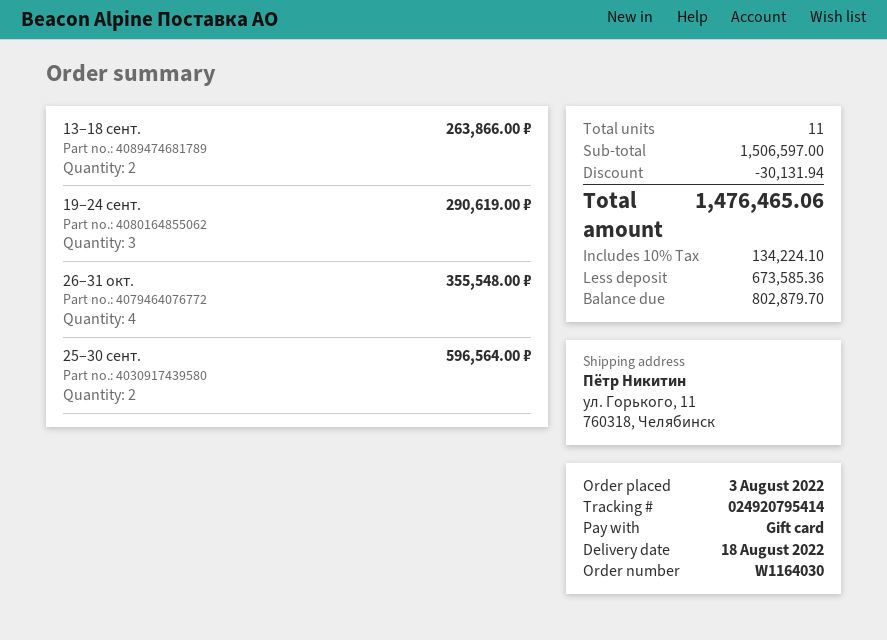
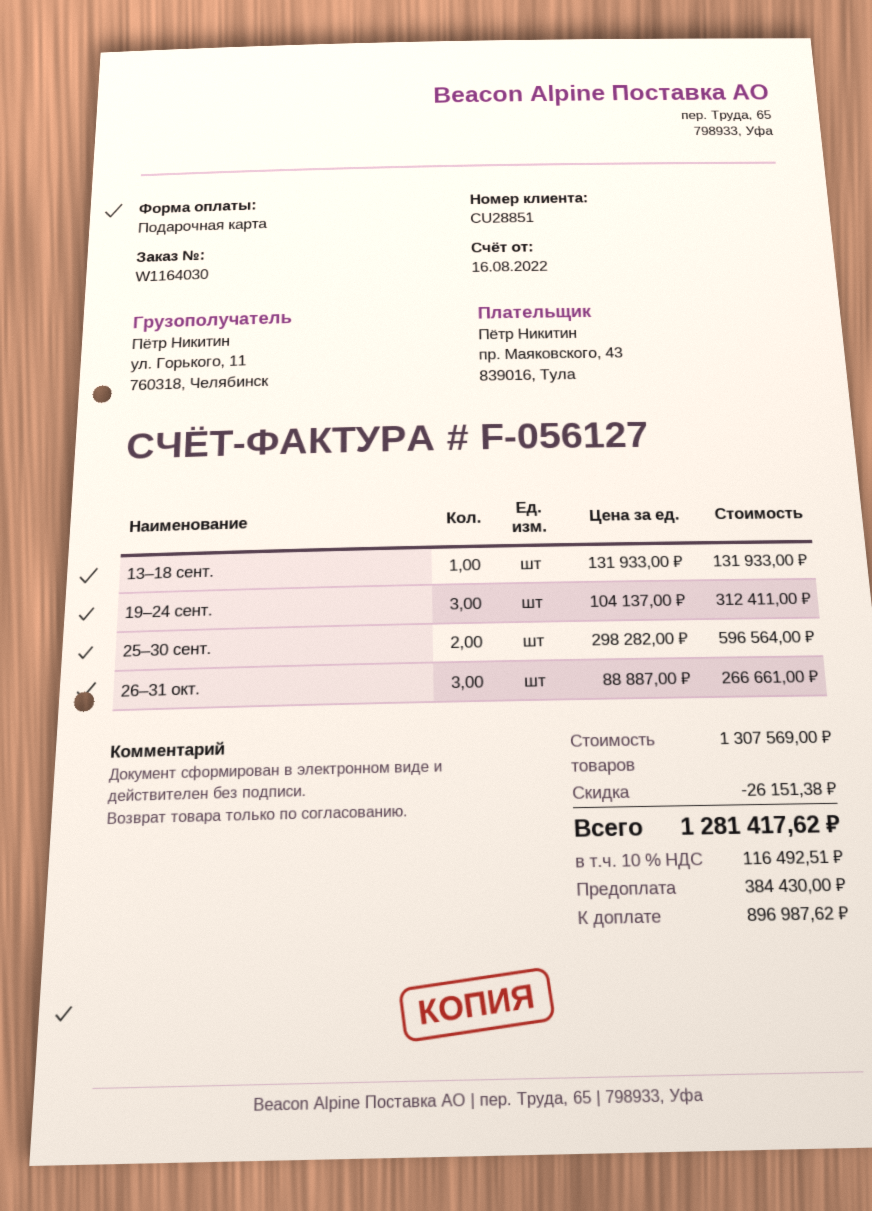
13–18 сент.: 2 for 263866.00 -> 1 for 131933.00
19–24 сент.: 3 for 290619.00 -> 3 for 312411.00
26–31 окт.: 4 for 355548.00 -> 3 for 266661.00
subtotal: 1506597.00 -> 1307569.00
discount: 30131.94 -> 26151.38
tax: 10% = 134224.10 -> 10% = 116492.51
total: 1476465.06 -> 1281417.62
deposit: 673585.36 -> 384430.00
balance: 802879.70 -> 896987.62

